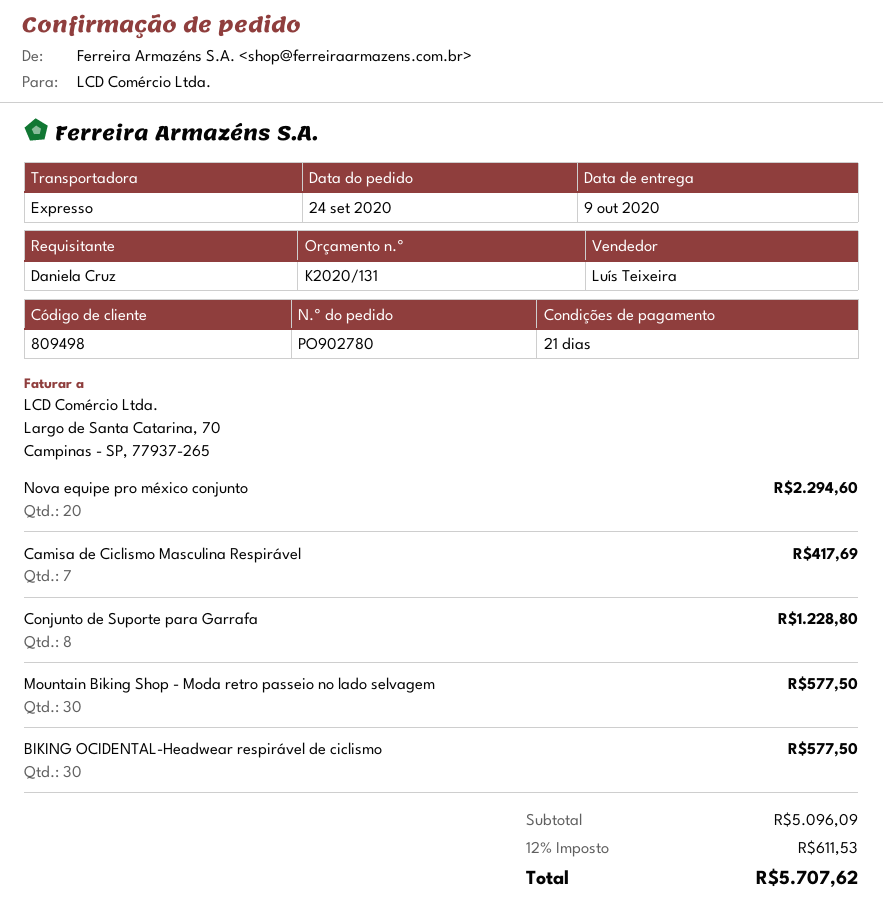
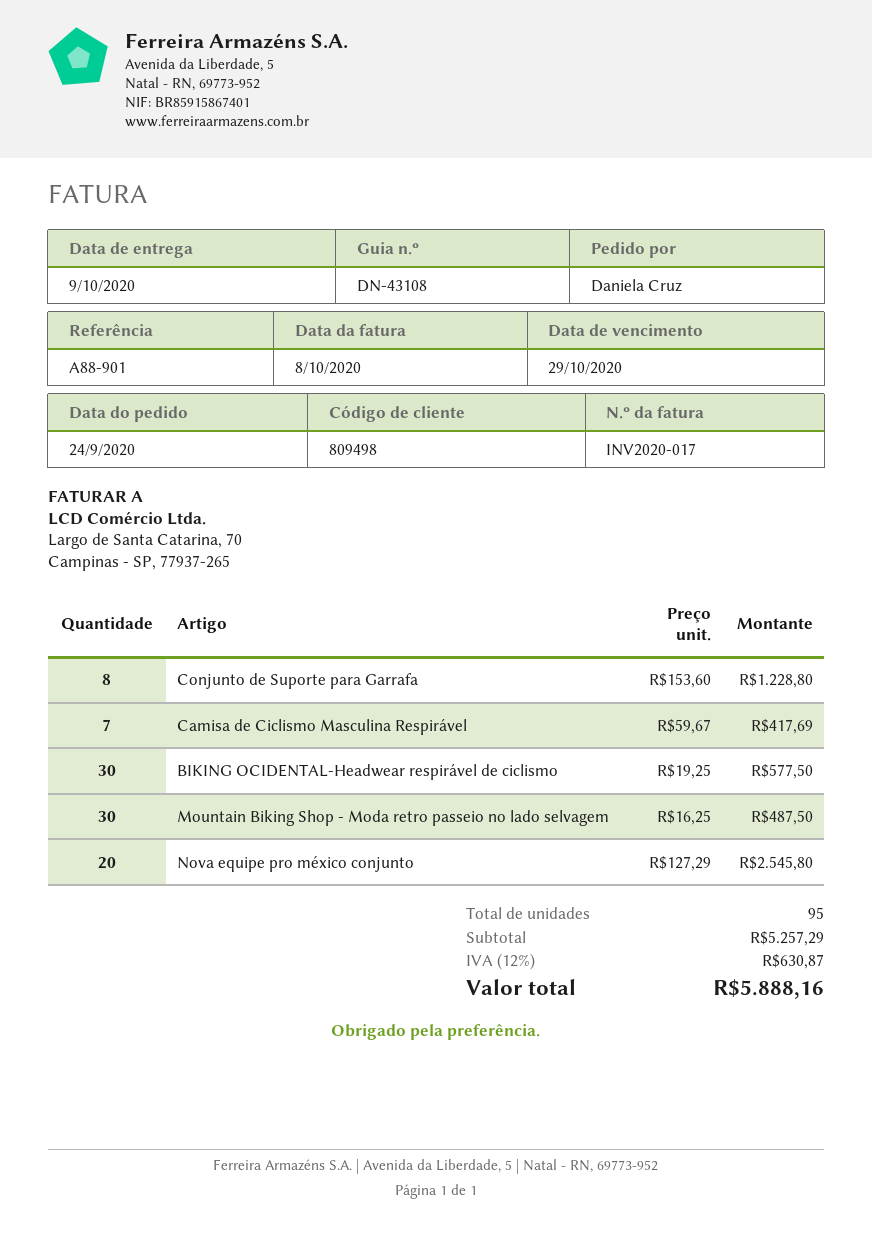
Nova equipe pro méxico conjunto: 20 for 2294.60 -> 20 for 2545.80
Mountain Biking Shop - Moda retro passeio no lado selvagem: 30 for 577.50 -> 30 for 487.50
subtotal: 5096.09 -> 5257.29
tax: 12% = 611.53 -> 12% = 630.87
total: 5707.62 -> 5888.16

